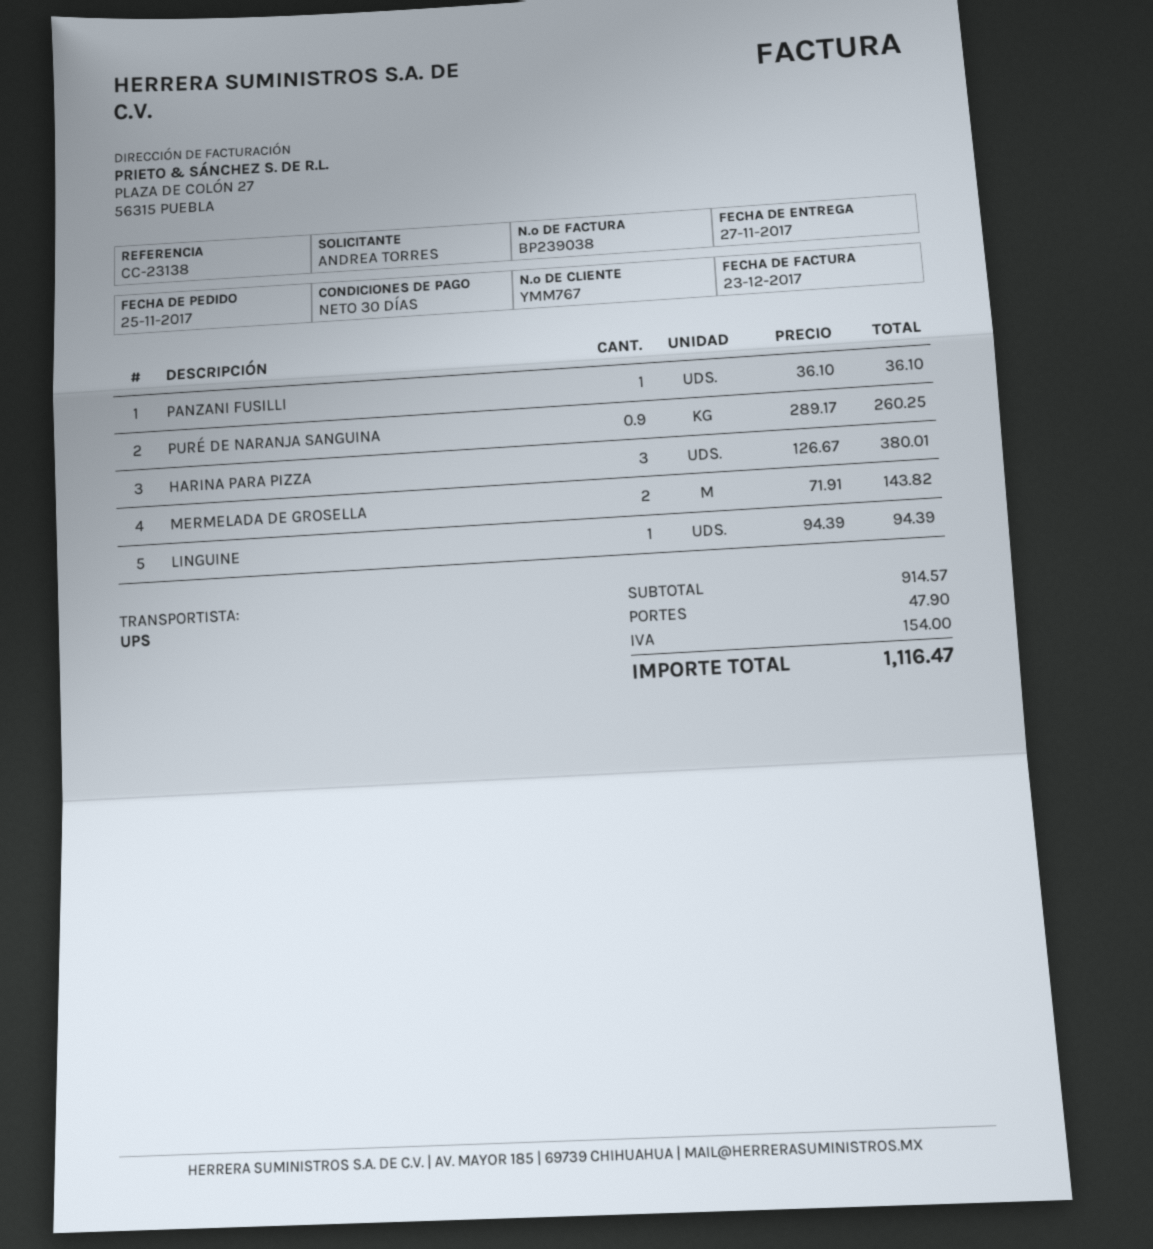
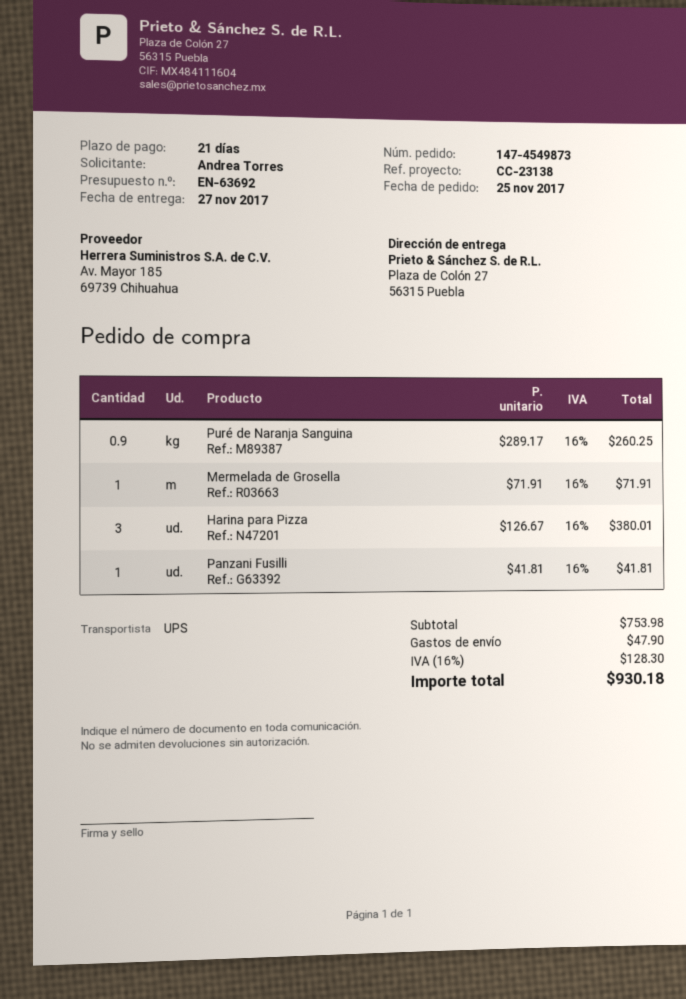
payment terms: 30 days -> 21 days
PANZANI FUSILLI: 1 x 36.10 = 36.10 -> 1 x 41.81 = 41.81
MERMELADA DE GROSELLA: 2 x 71.91 = 143.82 -> 1 x 71.91 = 71.91
LINGUINE: 1 x 94.39 = 94.39 -> none
subtotal: 914.57 -> 753.98
tax: 154.00 -> 128.30
total: 1116.47 -> 930.18

